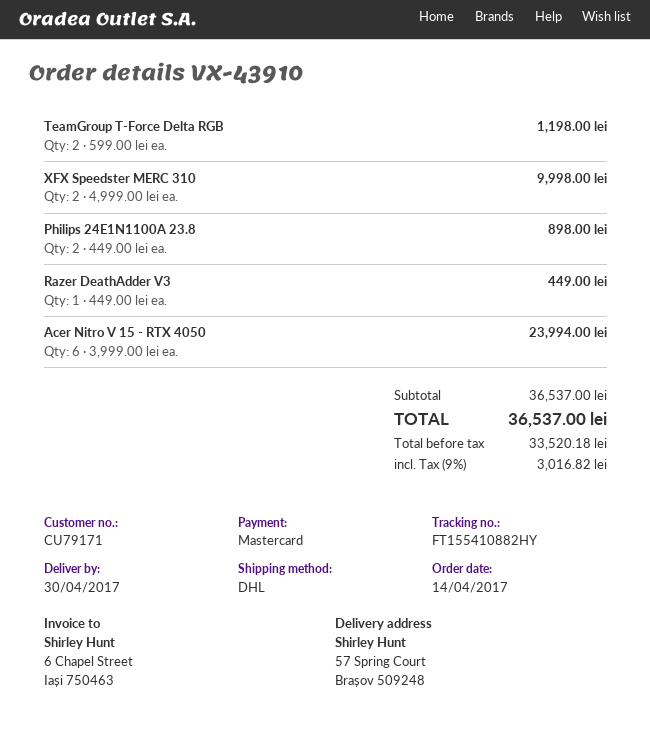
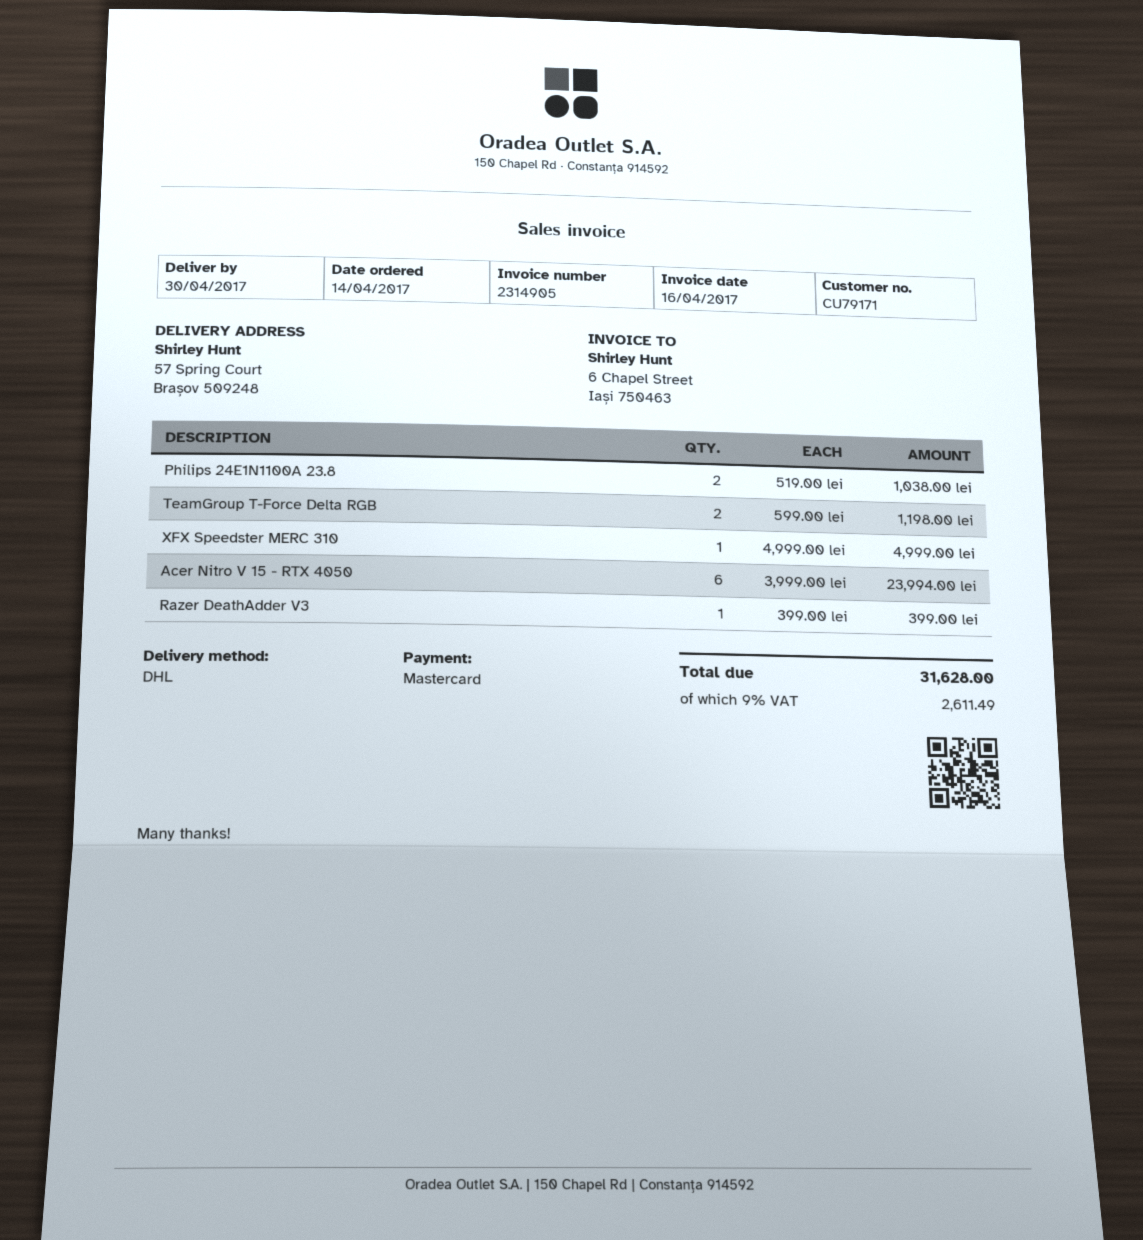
XFX Speedster MERC 310: 2 x 4999.00 = 9998.00 -> 1 x 4999.00 = 4999.00
Philips 24E1N1100A 23.8: 2 x 449.00 = 898.00 -> 2 x 519.00 = 1038.00
Razer DeathAdder V3: 1 x 449.00 = 449.00 -> 1 x 399.00 = 399.00
tax: 9% = 3016.82 -> 9% = 2611.49
total: 36537.00 -> 31628.00

